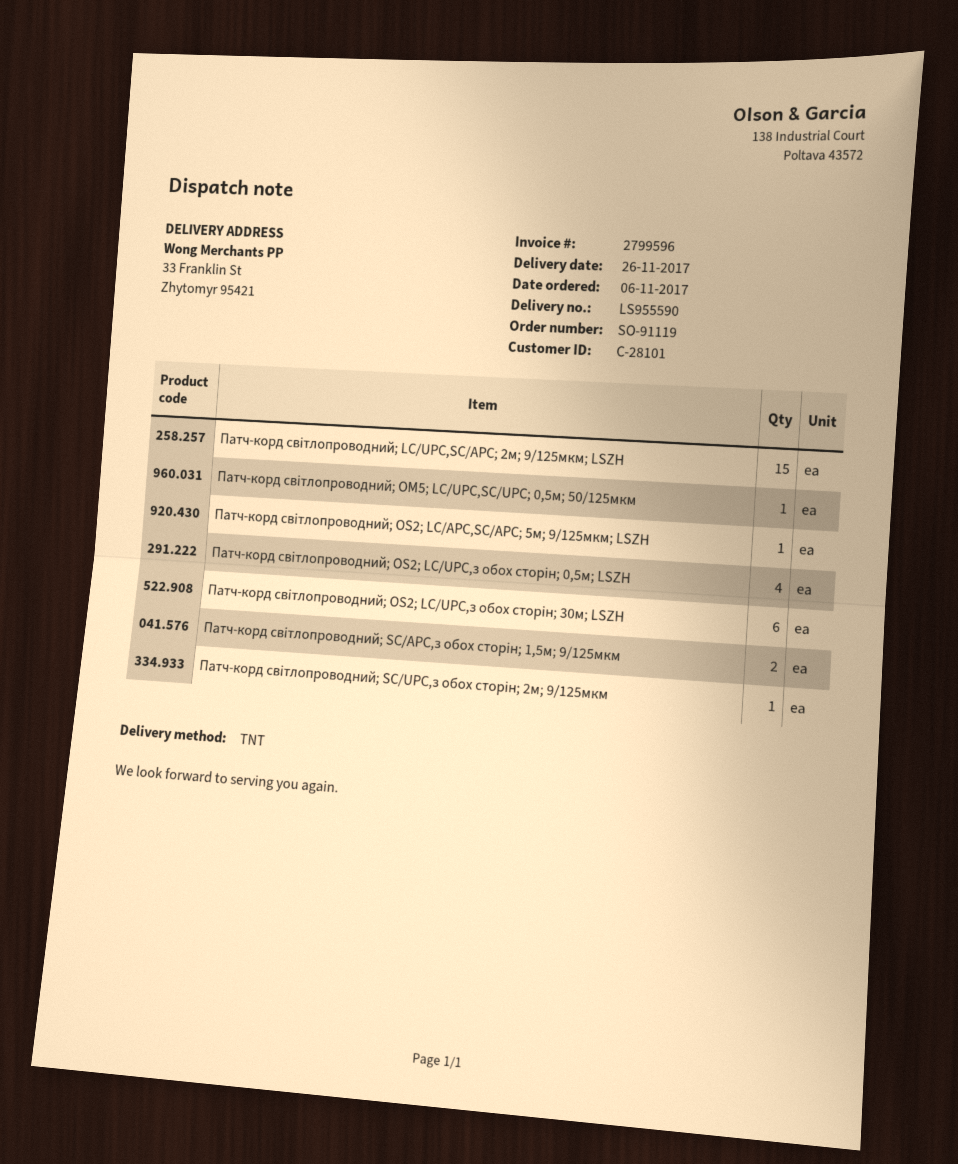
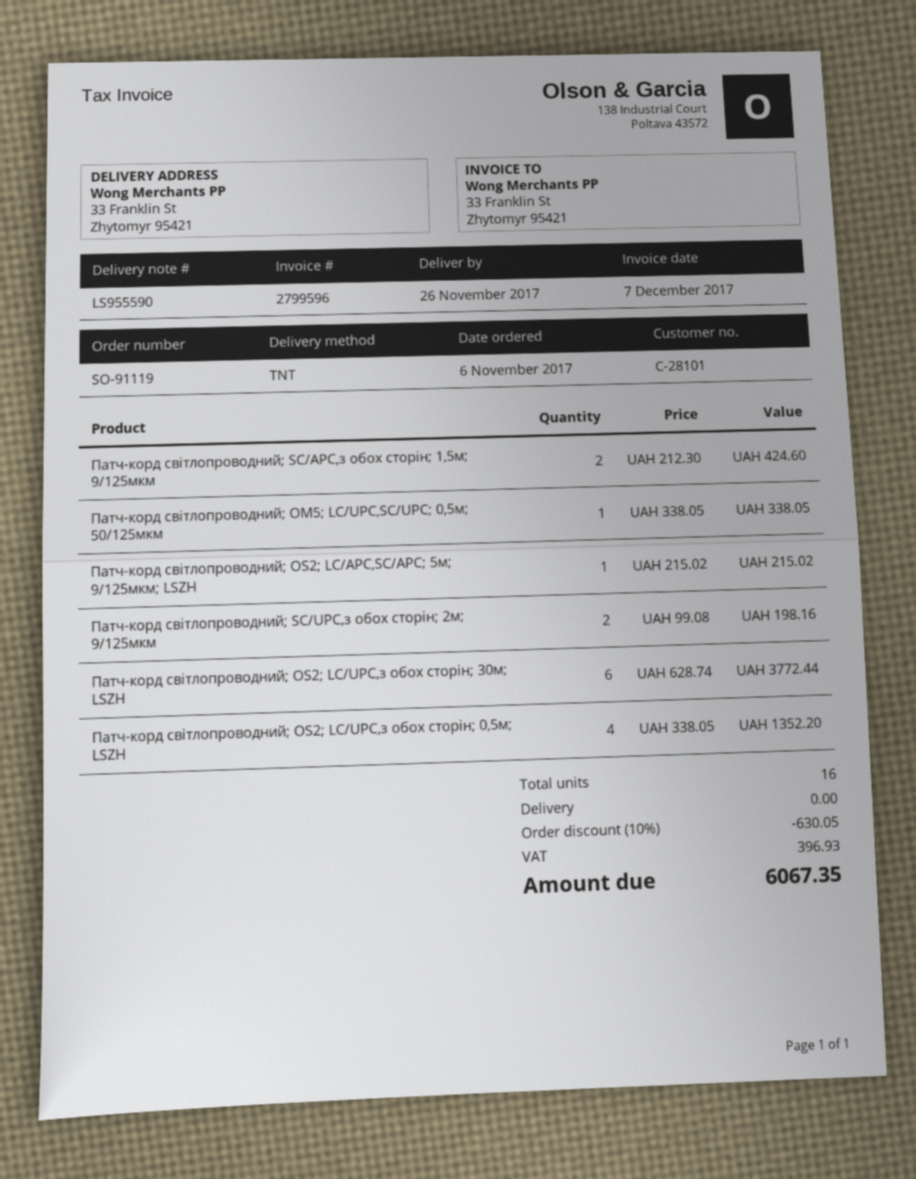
Патч-корд світлопроводний; LC/UPC,SC/APC; 2м; 9/125мкм; LSZH: 15 -> none
Патч-корд світлопроводний; SC/UPC,з обох сторін; 2м; 9/125мкм: 1 -> 2

